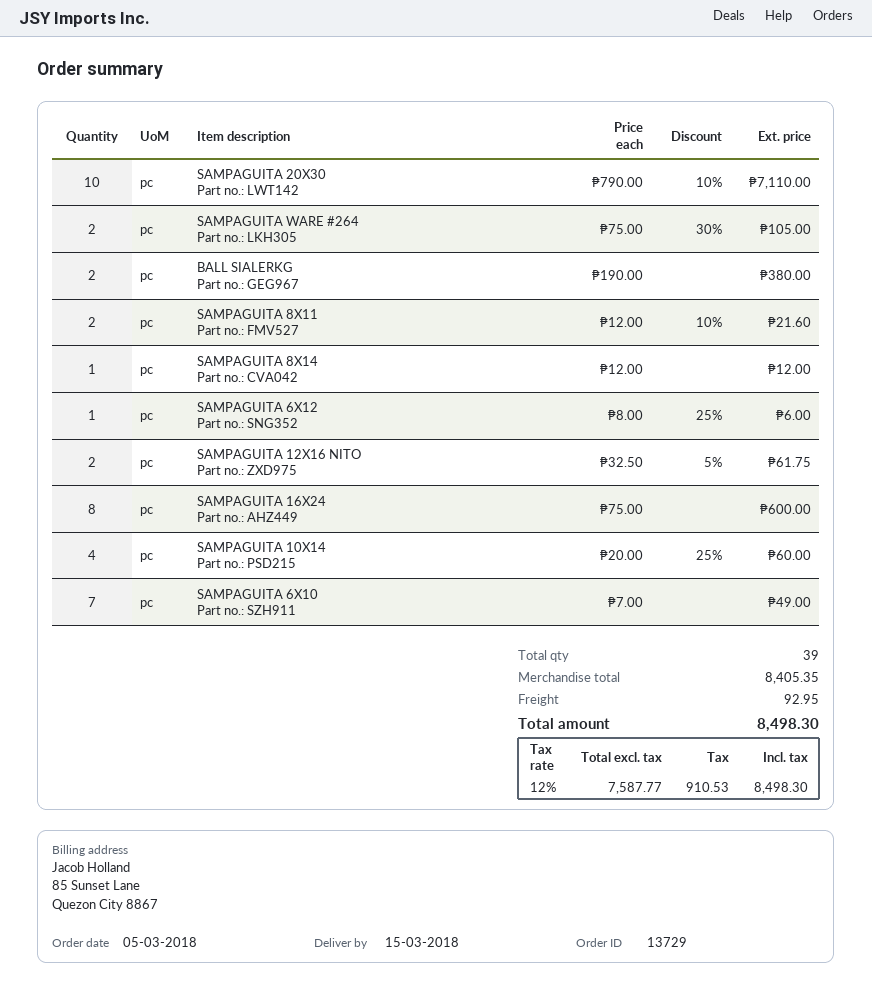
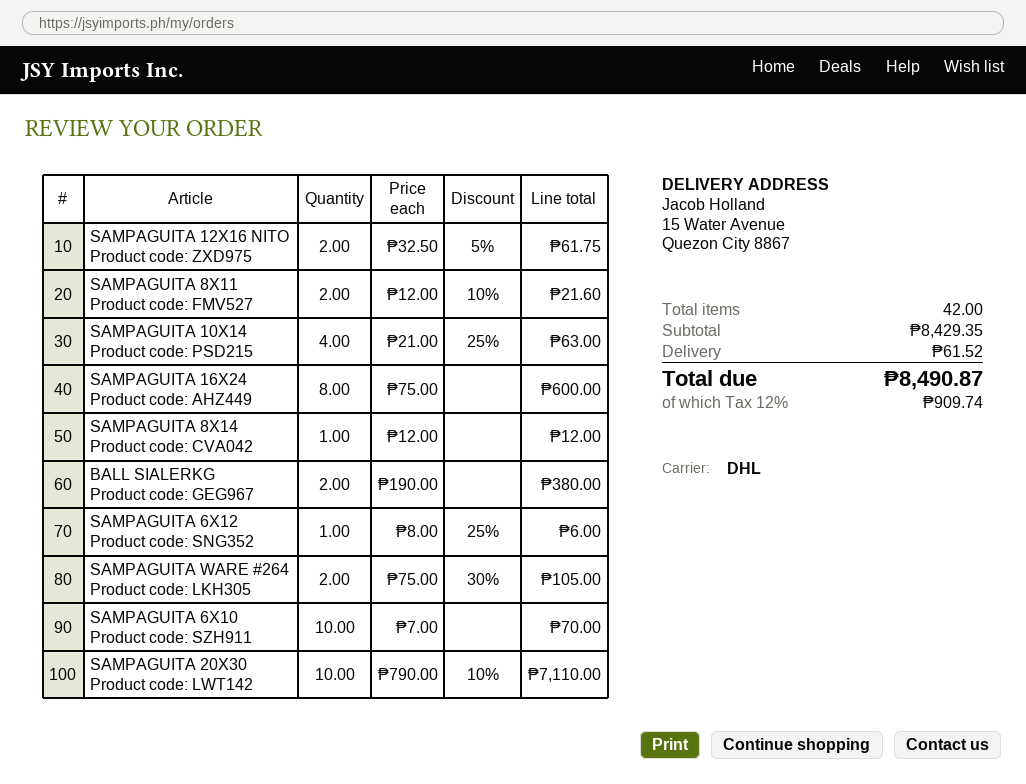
SAMPAGUITA 10X14: 4 x 20.00 - 25% = 60.00 -> 4 x 21.00 - 25% = 63.00
SAMPAGUITA 6X10: 7 x 7.00 = 49.00 -> 10 x 7.00 = 70.00
total quantity: 39 -> 42
subtotal: 8405.35 -> 8429.35
shipping: 92.95 -> 61.52
tax: 12% = 910.53 -> 12% = 909.74
total: 8498.30 -> 8490.87

